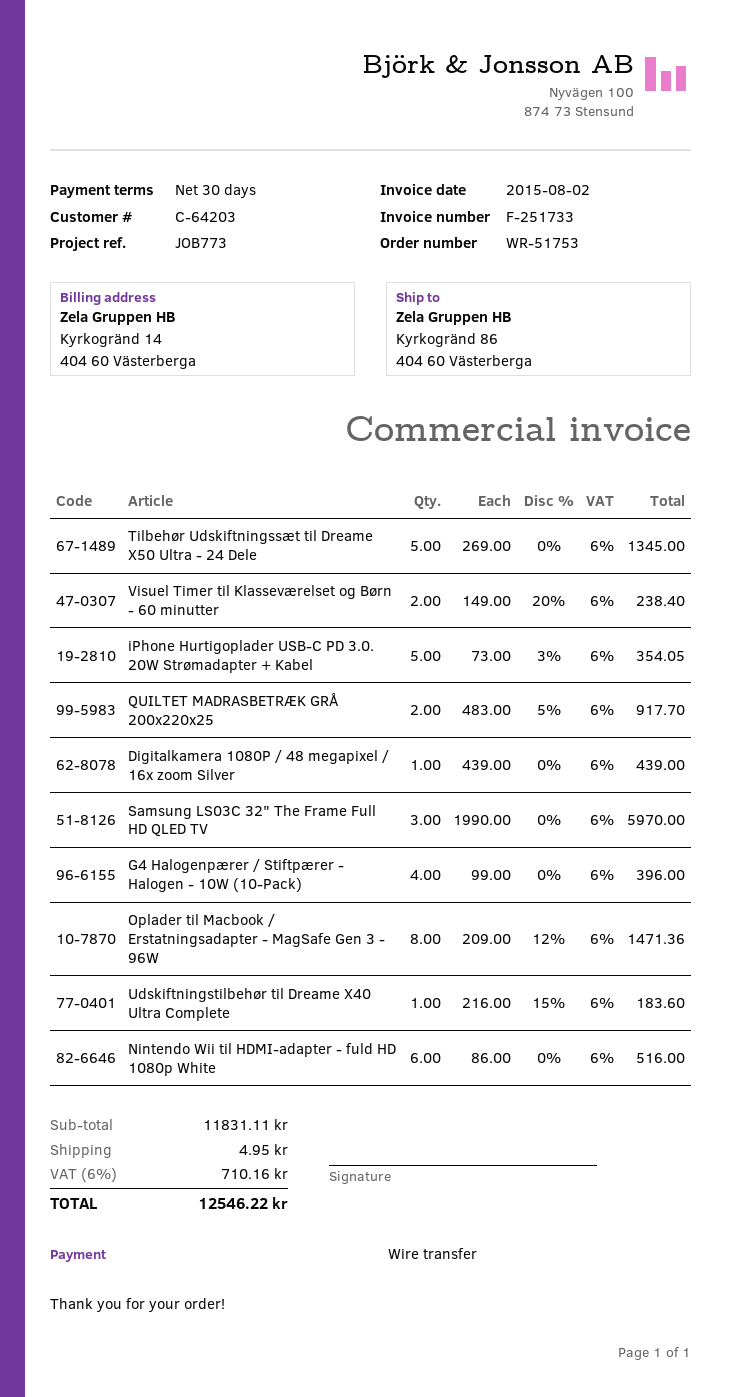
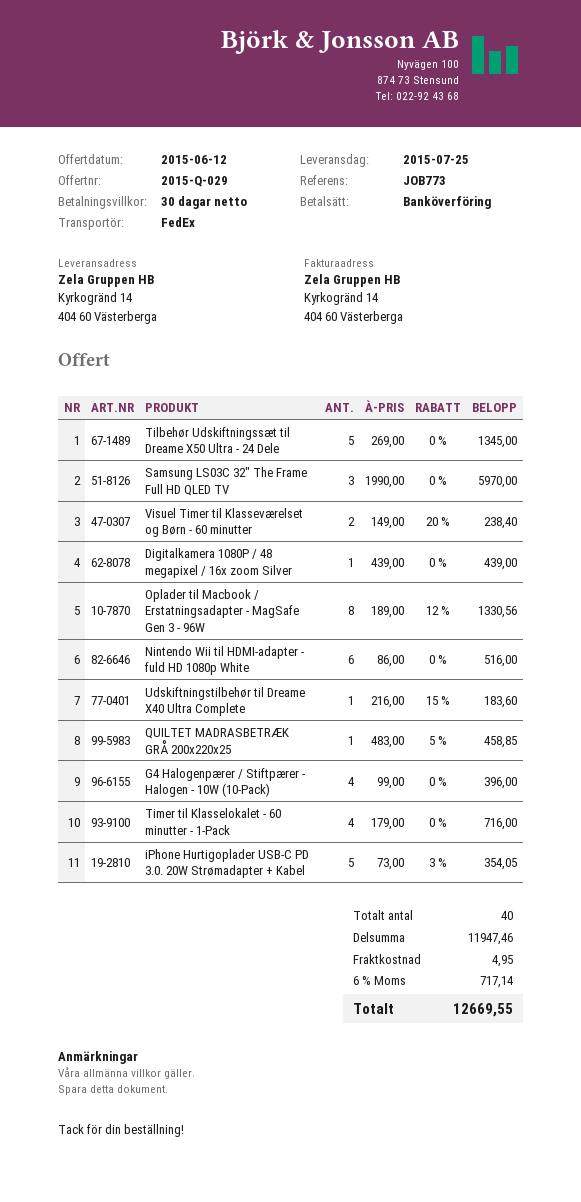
ship to: Kyrkogränd 86, 404 60 Västerberga -> Kyrkogränd 14, 404 60 Västerberga
QUILTET MADRASBETRÆK GRÅ 200x220x25: 2 x 483.00 - 5% = 917.70 -> 1 x 483.00 - 5% = 458.85
Oplader til Macbook / Erstatningsadapter - MagSafe Gen 3 - 96W: 8 x 209.00 - 12% = 1471.36 -> 8 x 189.00 - 12% = 1330.56
Timer til Klasselokalet - 60 minutter - 1-Pack: none -> 4 x 179.00 = 716.00
subtotal: 11831.11 -> 11947.46
tax: 6% = 710.16 -> 6% = 717.14
total: 12546.22 -> 12669.55

